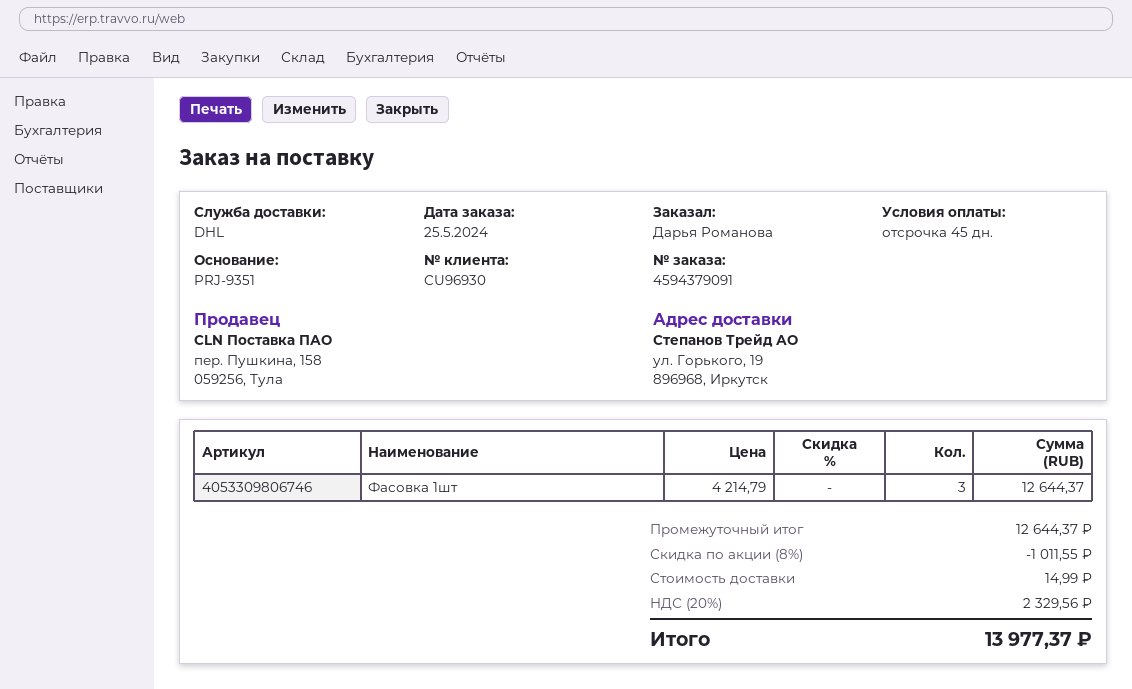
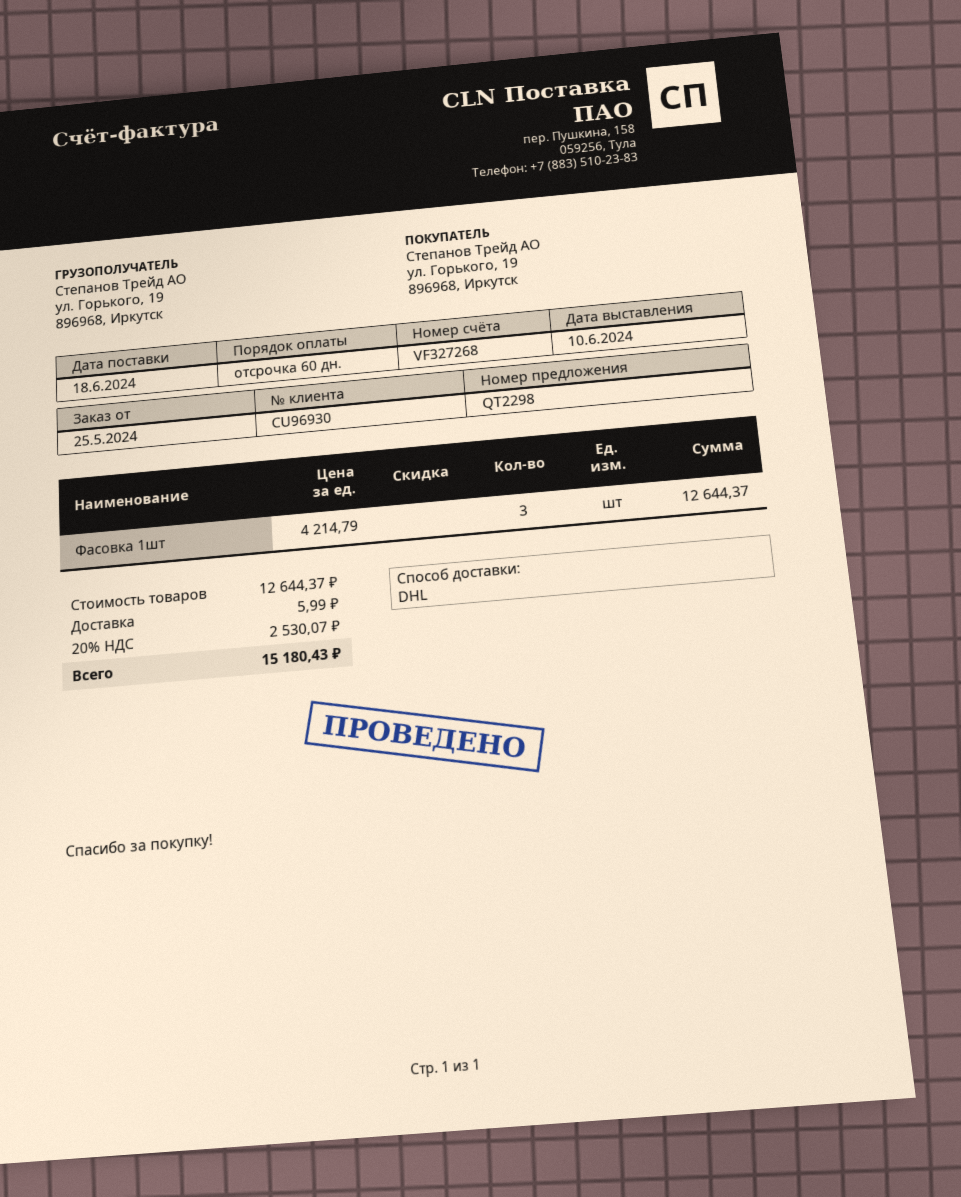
payment terms: 45 days -> 60 days
discount: 8% = 1011.55 -> none
shipping: 14.99 -> 5.99
tax: 20% = 2329.56 -> 20% = 2530.07
total: 13977.37 -> 15180.43

